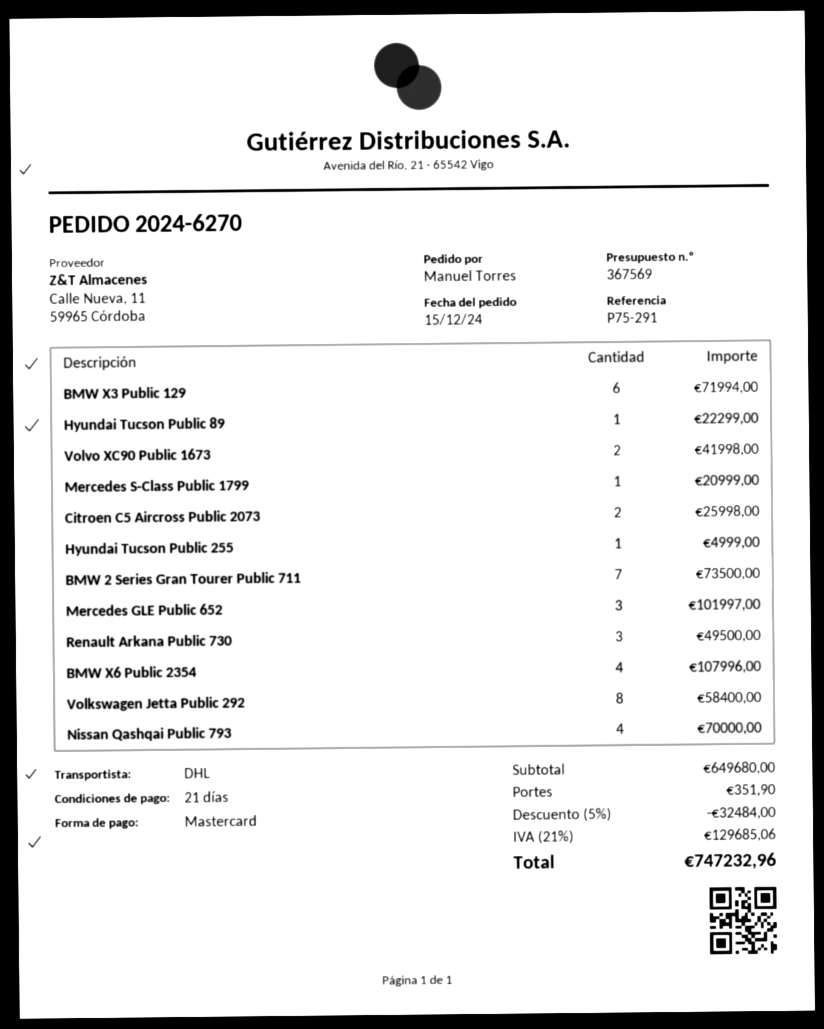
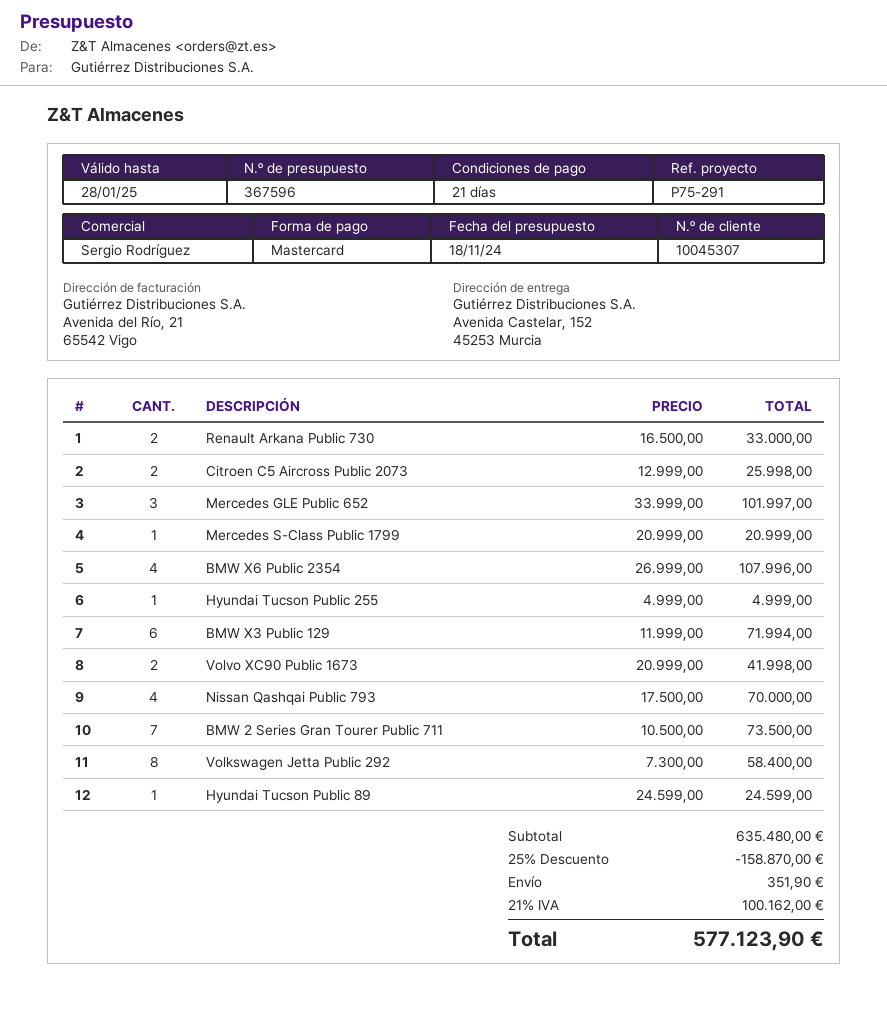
quote number: 367569 -> 367596
Hyundai Tucson Public 89: 1 for 22299.00 -> 1 for 24599.00
Renault Arkana Public 730: 3 for 49500.00 -> 2 for 33000.00
subtotal: 649680.00 -> 635480.00
discount: 5% = 32484.00 -> 25% = 158870.00
tax: 21% = 129685.06 -> 21% = 100162.00
total: 747232.96 -> 577123.90

